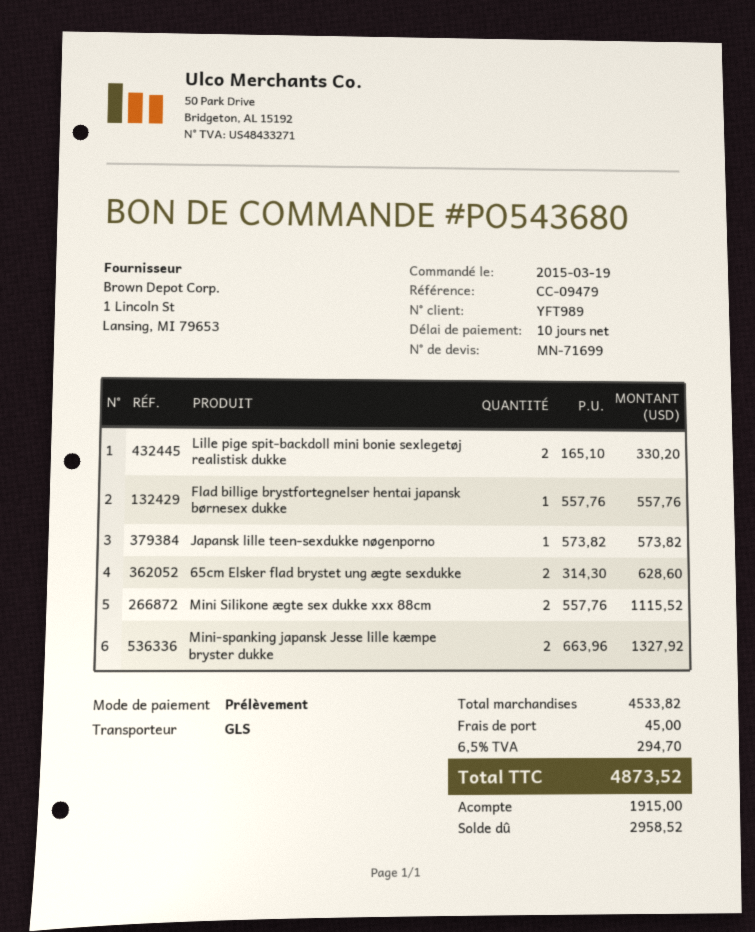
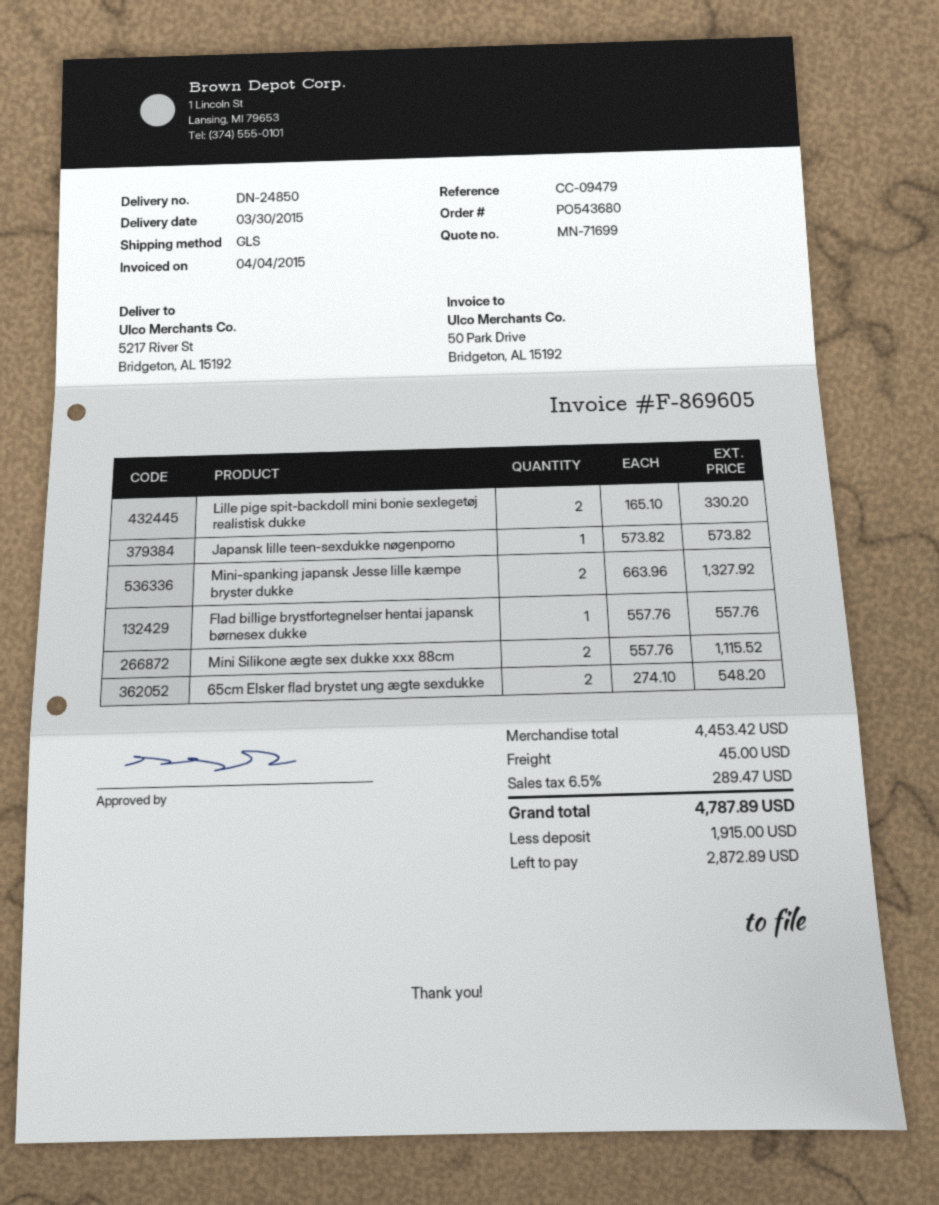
65cm Elsker flad brystet ung ægte sexdukke: 2 x 314.30 = 628.60 -> 2 x 274.10 = 548.20
subtotal: 4533.82 -> 4453.42
tax: 6.5% = 294.70 -> 6.5% = 289.47
total: 4873.52 -> 4787.89
balance: 2958.52 -> 2872.89

